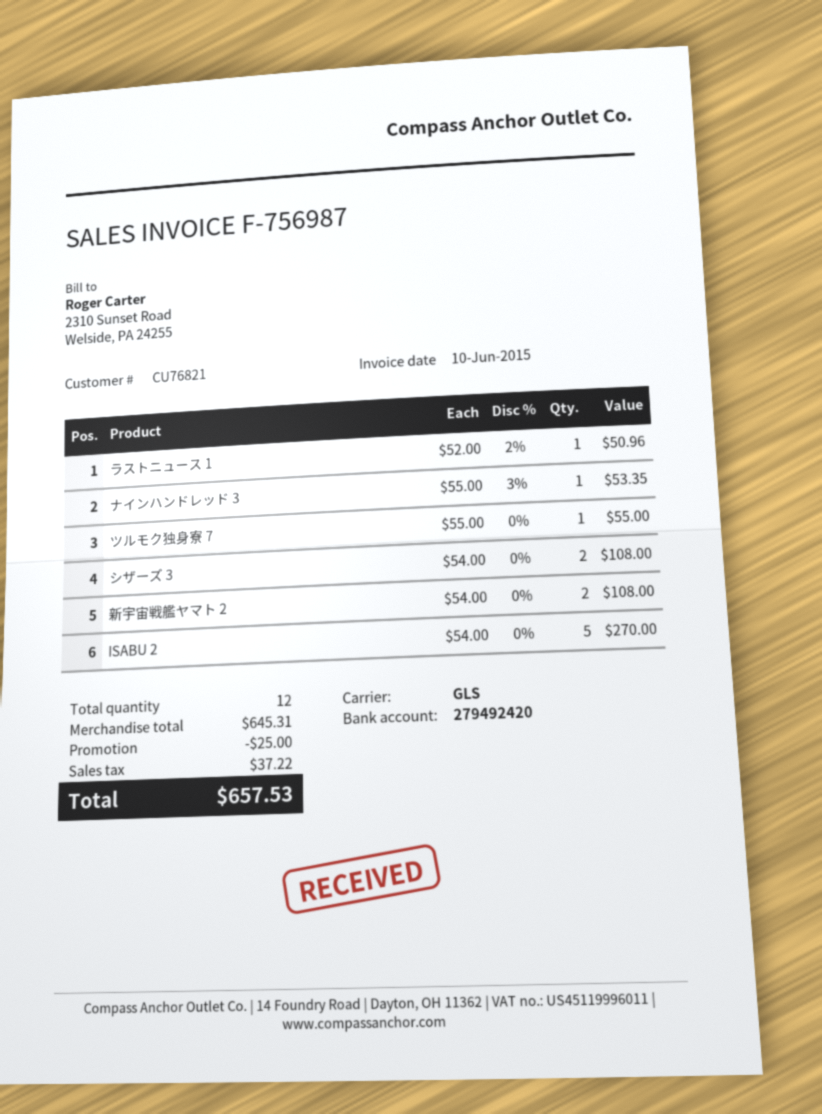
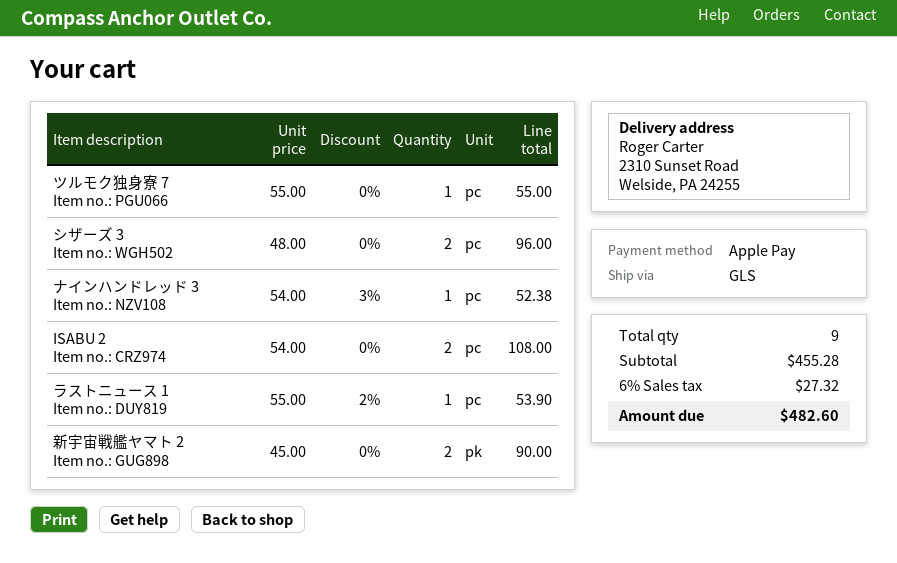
ラストニュース 1: 1 x 52.00 - 2% = 50.96 -> 1 x 55.00 - 2% = 53.90
ナインハンドレッド 3: 1 x 55.00 - 3% = 53.35 -> 1 x 54.00 - 3% = 52.38
シザーズ 3: 2 x 54.00 = 108.00 -> 2 x 48.00 = 96.00
新宇宙戦艦ヤマト 2: 2 x 54.00 = 108.00 -> 2 x 45.00 = 90.00
ISABU 2: 5 x 54.00 = 270.00 -> 2 x 54.00 = 108.00
total quantity: 12 -> 9
subtotal: 645.31 -> 455.28
discount: 25.00 -> none
tax: 37.22 -> 27.32
total: 657.53 -> 482.60

